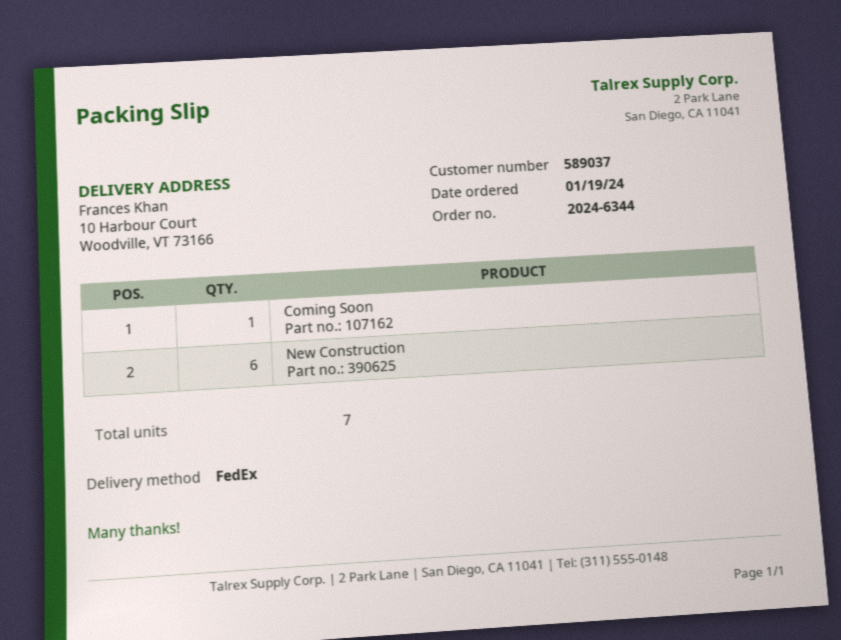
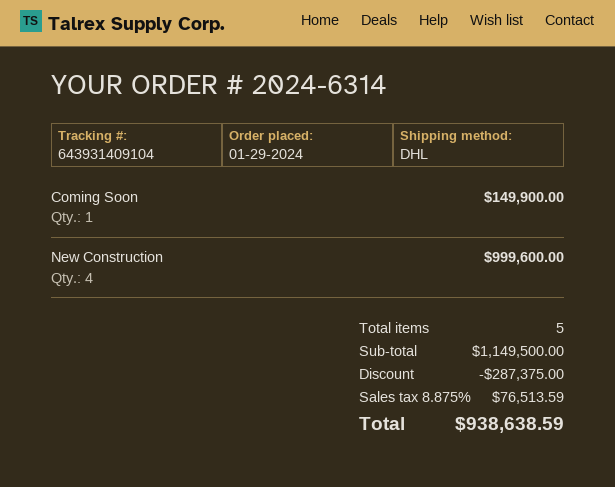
order number: 2024-6344 -> 2024-6314
order date: 2024-01-19 -> 2024-01-29
shipping method: FedEx -> DHL
New Construction: 6 -> 4
total quantity: 7 -> 5

